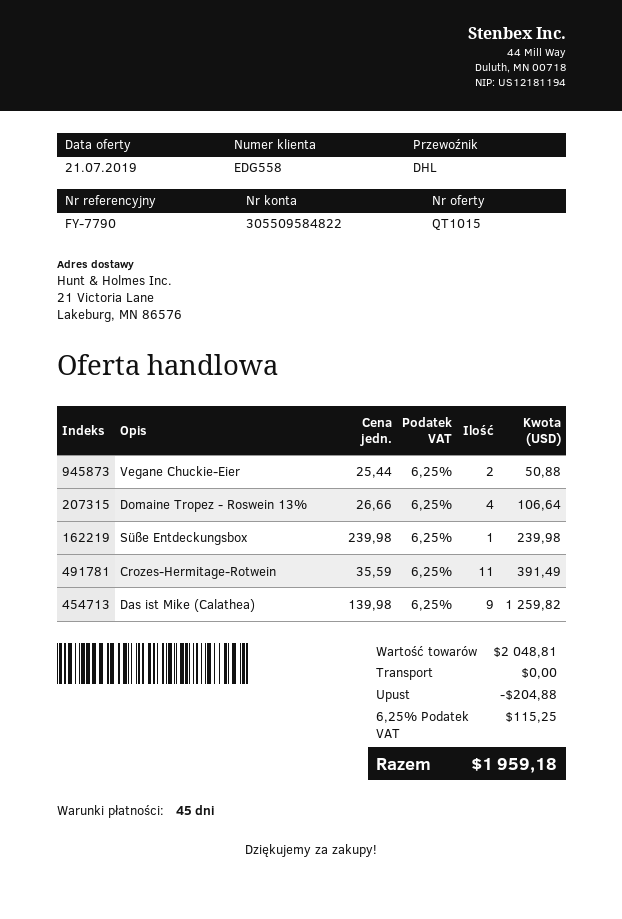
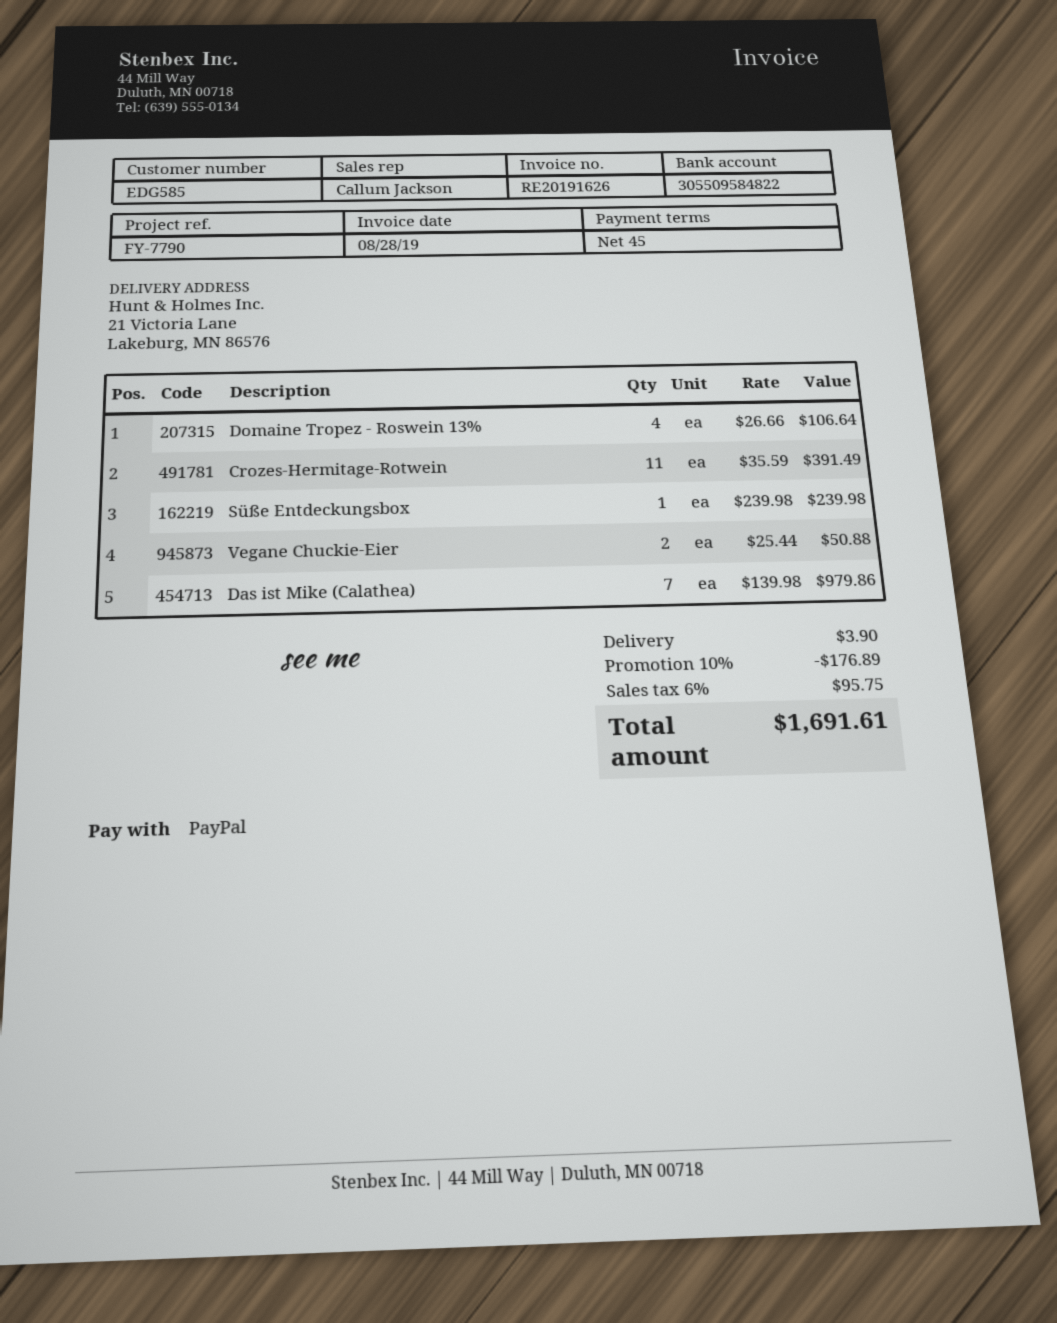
customer number: EDG558 -> EDG585
Das ist Mike (Calathea): 9 x 139.98 = 1259.82 -> 7 x 139.98 = 979.86
discount: 204.88 -> 176.89
shipping: 0.00 -> 3.90
tax: 6.25% = 115.25 -> 6% = 95.75
total: 1959.18 -> 1691.61

